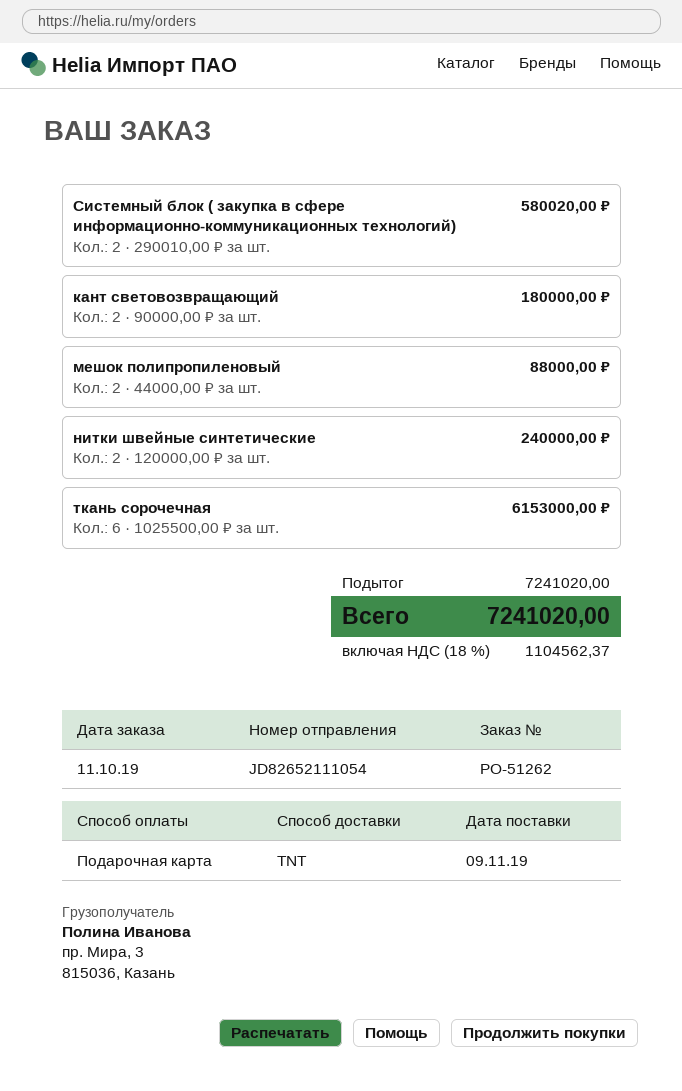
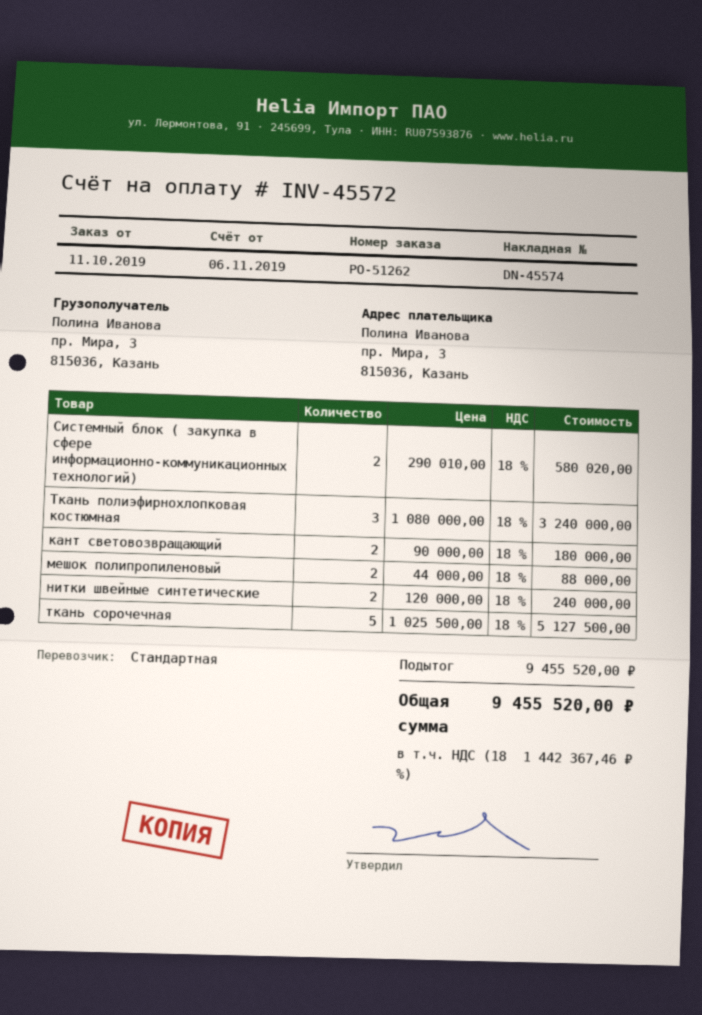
shipping method: TNT -> standard
ткань сорочечная: 6 x 1025500.00 = 6153000.00 -> 5 x 1025500.00 = 5127500.00
Ткань полиэфирнохлопковая костюмная: none -> 3 x 1080000.00 = 3240000.00
subtotal: 7241020.00 -> 9455520.00
tax: 18% = 1104562.37 -> 18% = 1442367.46
total: 7241020.00 -> 9455520.00

